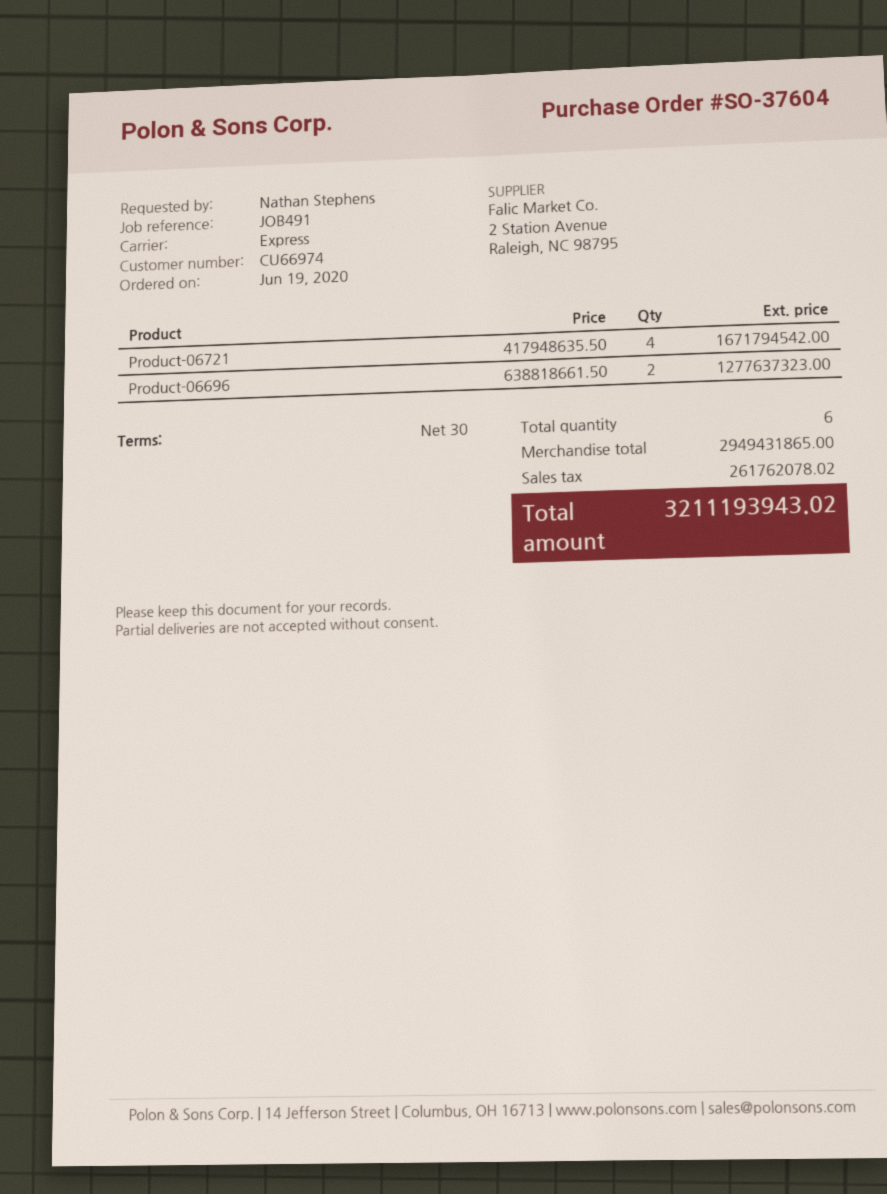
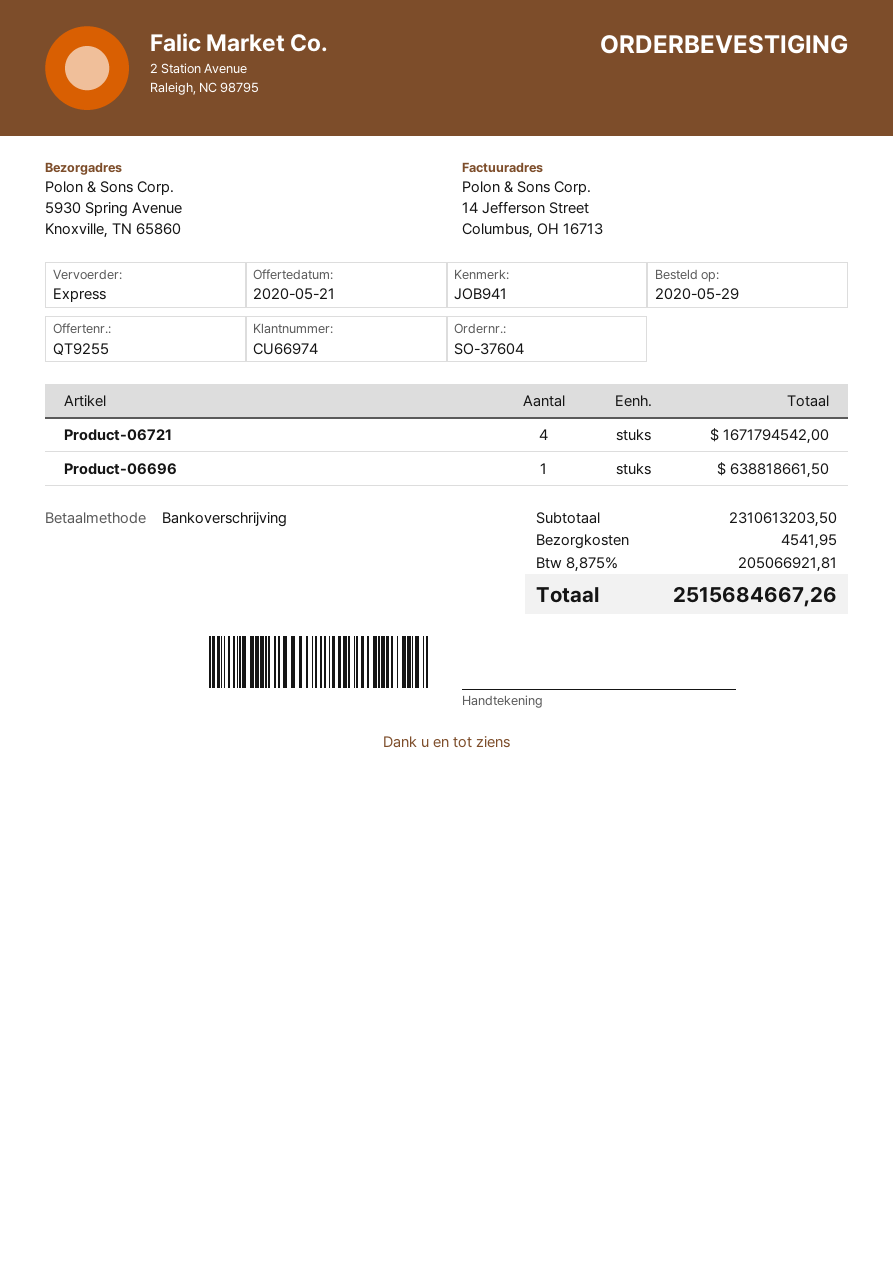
order date: 2020-06-19 -> 2020-05-29
reference: JOB491 -> JOB941
Product-06696: 2 for 1277637323.00 -> 1 for 638818661.50
subtotal: 2949431865.00 -> 2310613203.50
shipping: none -> 4541.95
tax: 261762078.02 -> 205066921.81
total: 3211193943.02 -> 2515684667.26

